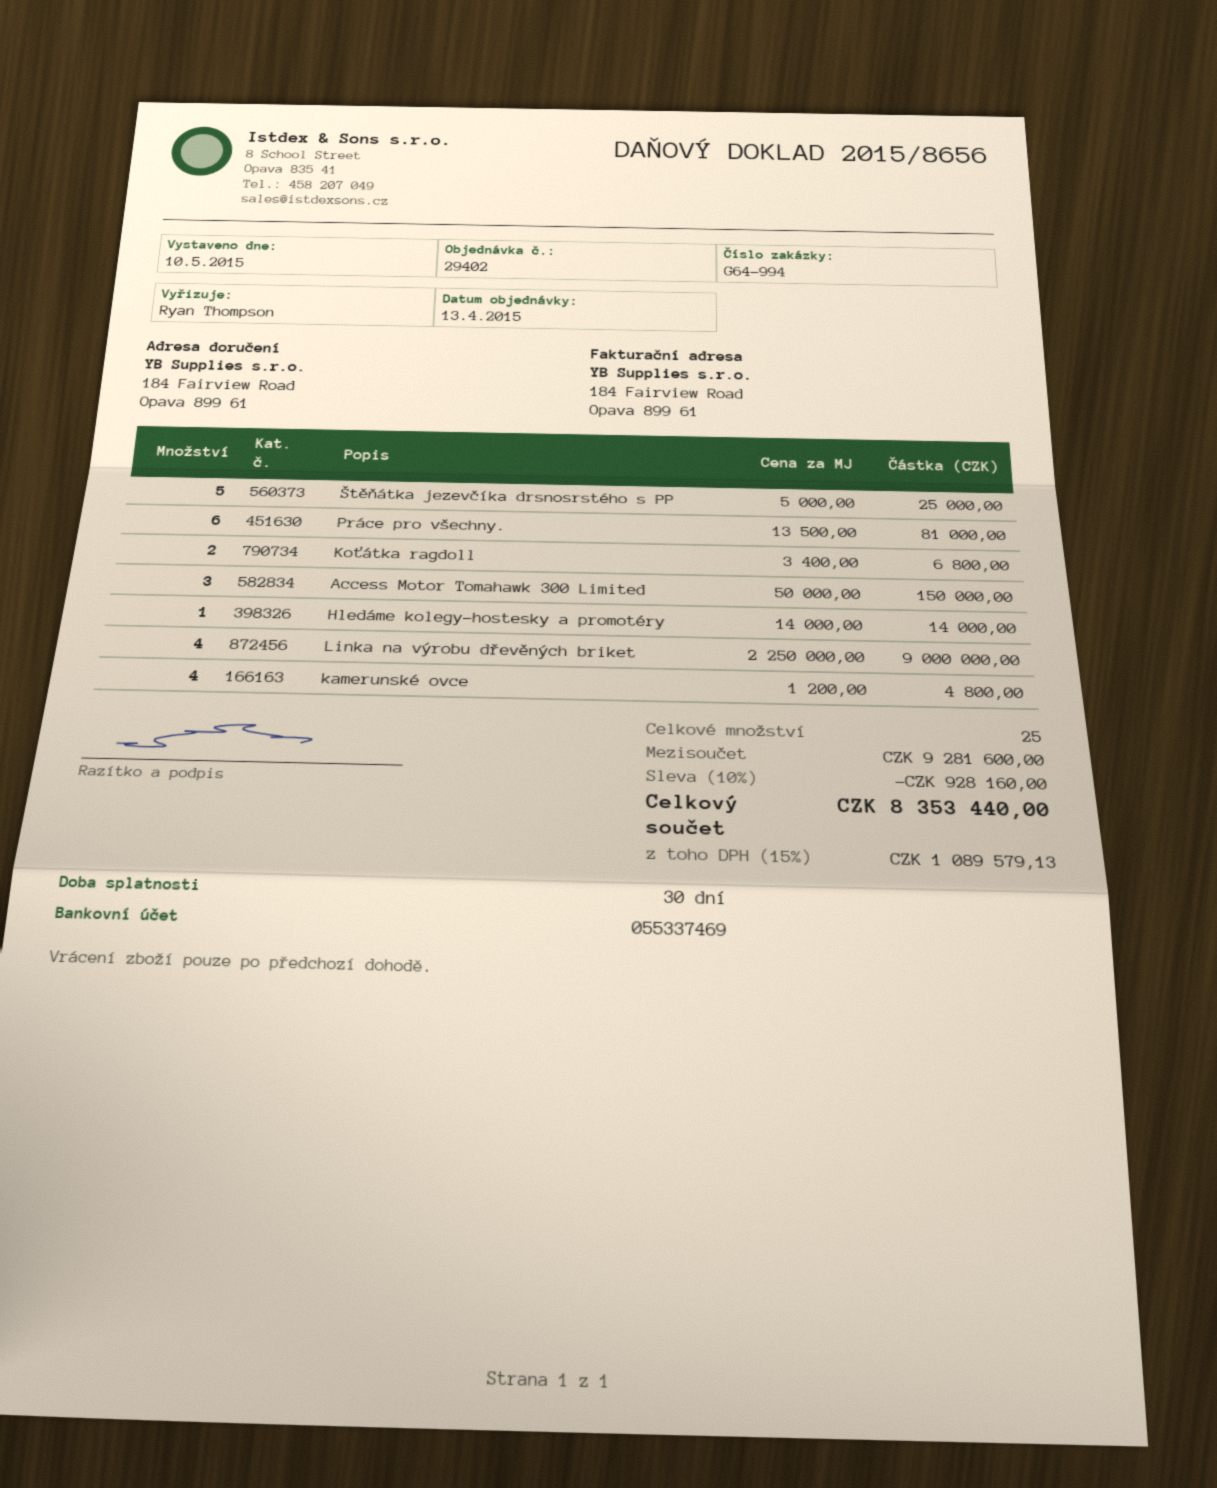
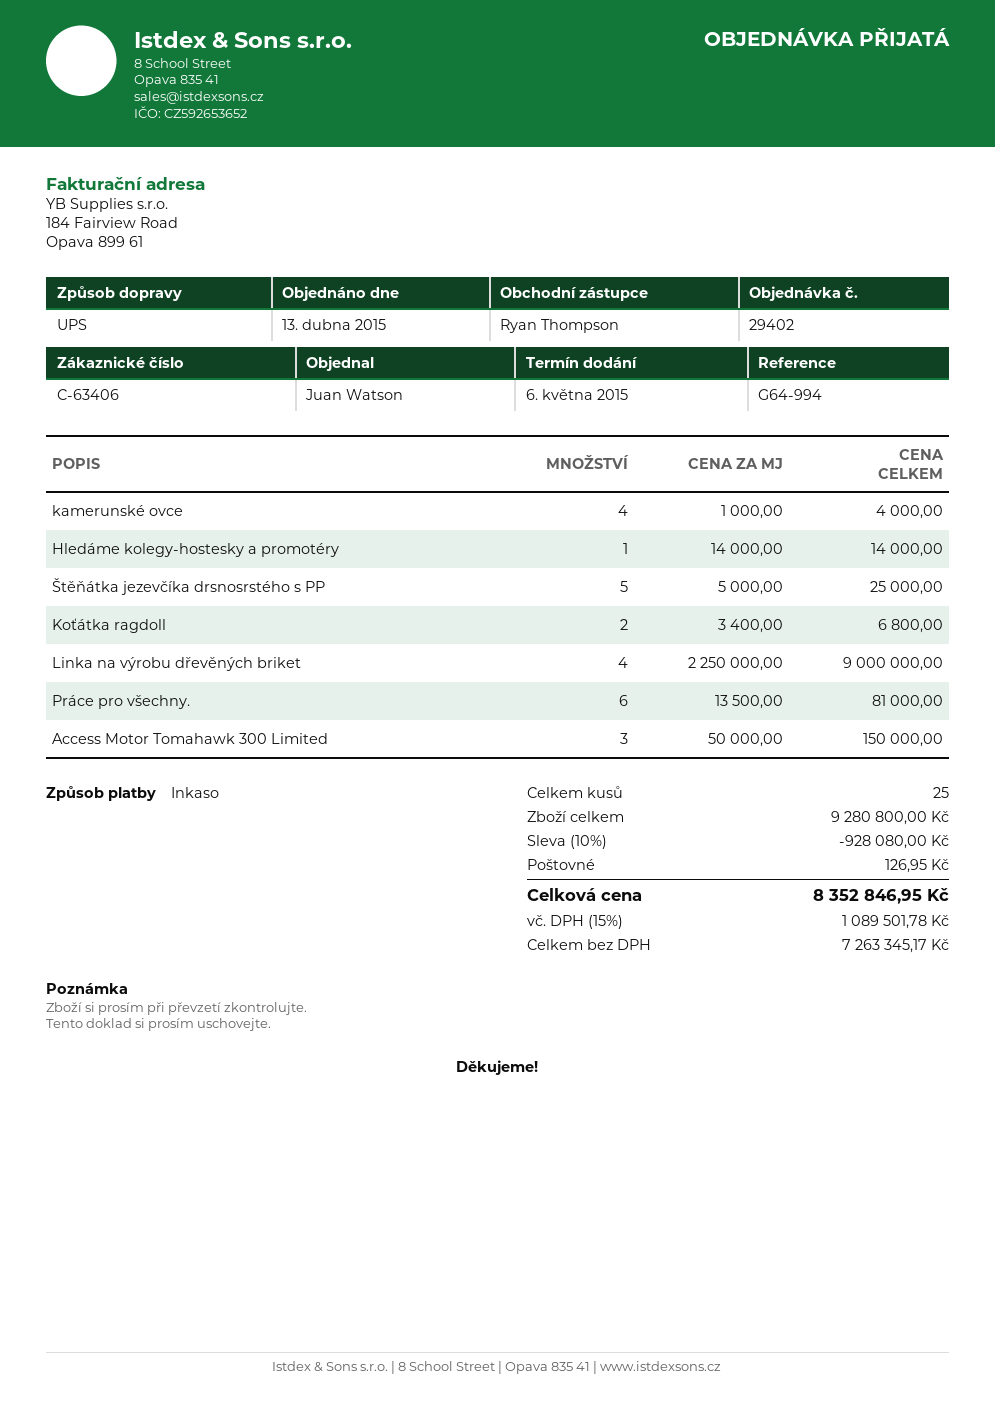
kamerunské ovce: 4 x 1200.00 = 4800.00 -> 4 x 1000.00 = 4000.00
subtotal: 9281600.00 -> 9280800.00
discount: 10% = 928160.00 -> 10% = 928080.00
shipping: none -> 126.95
tax: 15% = 1089579.13 -> 15% = 1089501.78
total: 8353440.00 -> 8352846.95

